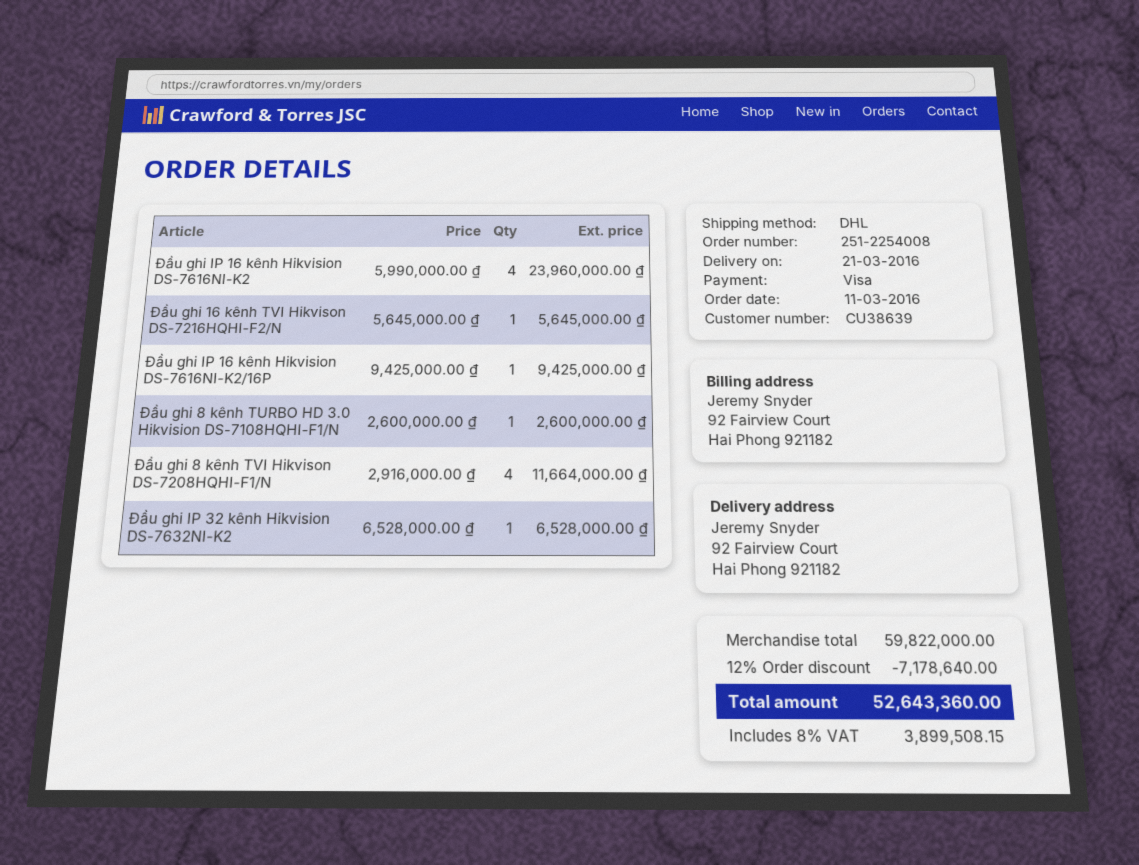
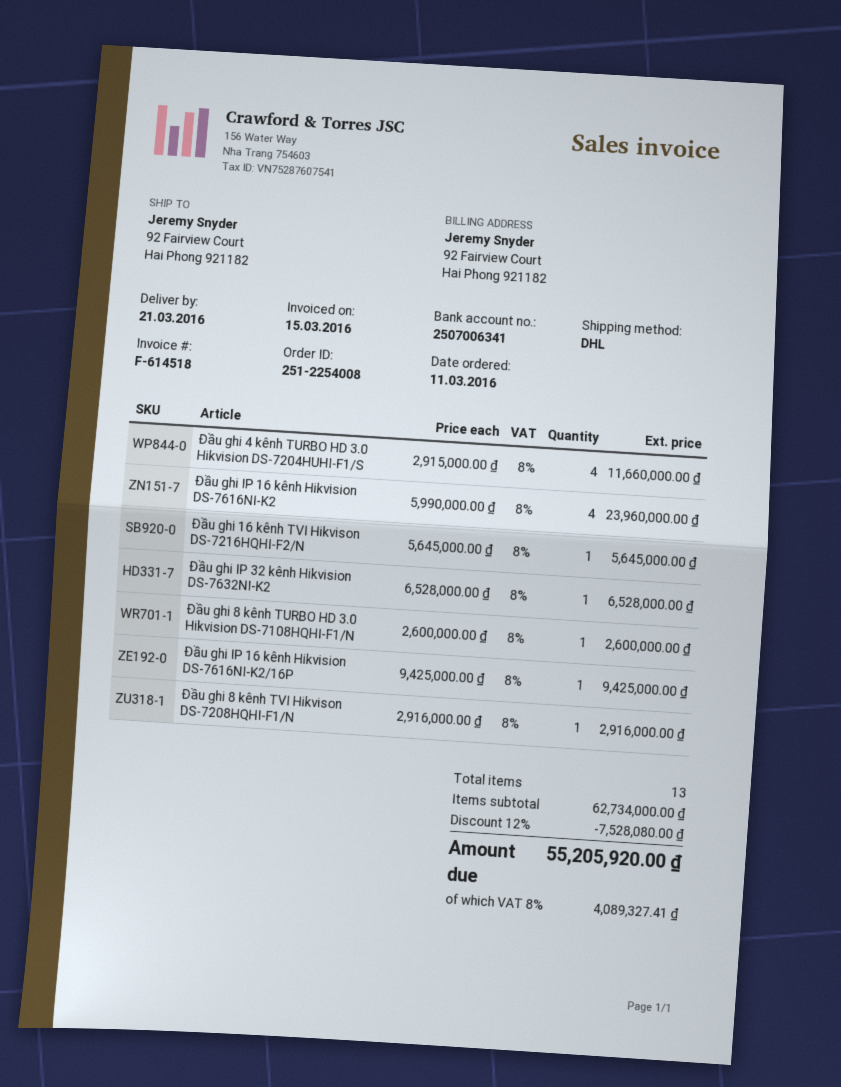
Đầu ghi 8 kênh TVI Hikvison DS-7208HQHI-F1/N: 4 x 2916000.00 = 11664000.00 -> 1 x 2916000.00 = 2916000.00
Đầu ghi 4 kênh TURBO HD 3.0 Hikvision DS-7204HUHI-F1/S: none -> 4 x 2915000.00 = 11660000.00
subtotal: 59822000.00 -> 62734000.00
discount: 12% = 7178640.00 -> 12% = 7528080.00
tax: 8% = 3899508.15 -> 8% = 4089327.41
total: 52643360.00 -> 55205920.00

